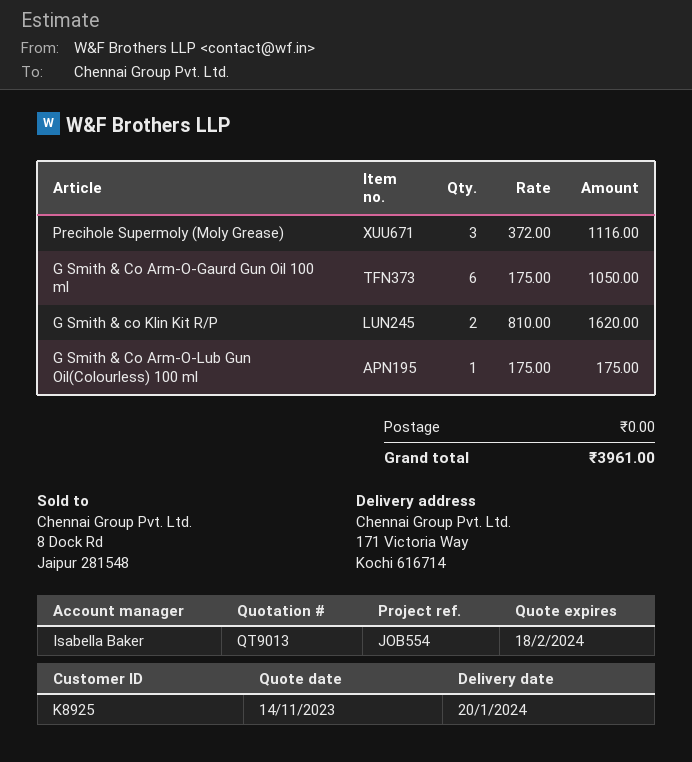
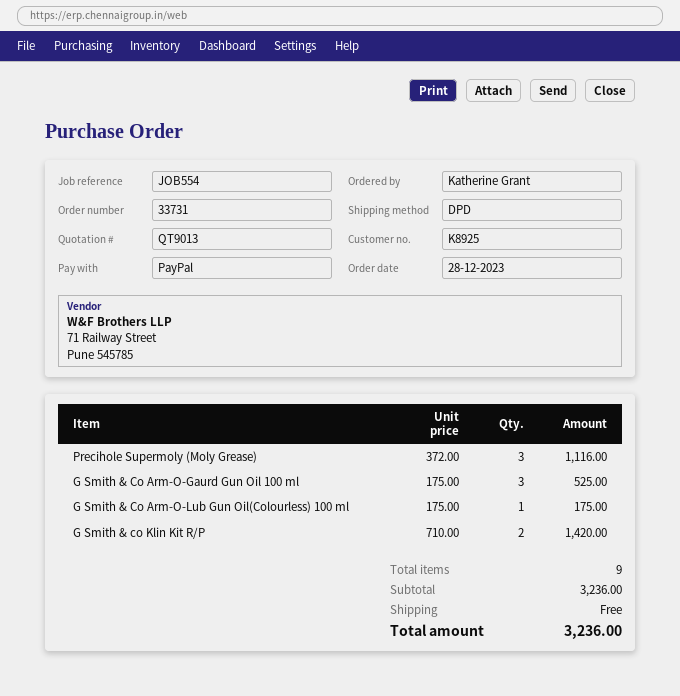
G Smith & Co Arm-O-Gaurd Gun Oil 100 ml: 6 x 175.00 = 1050.00 -> 3 x 175.00 = 525.00
G Smith & co Klin Kit R/P: 2 x 810.00 = 1620.00 -> 2 x 710.00 = 1420.00
total: 3961.00 -> 3236.00

